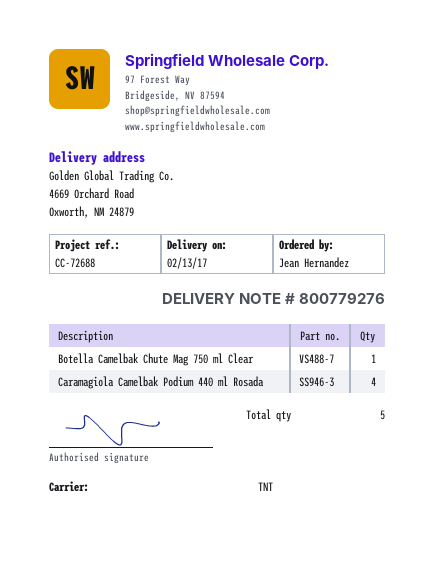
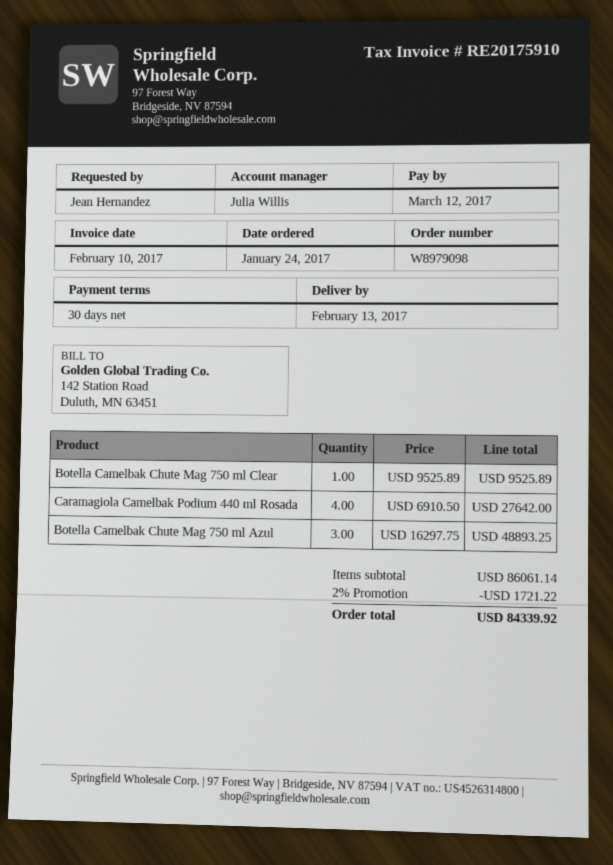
Botella Camelbak Chute Mag 750 ml Azul: none -> 3

